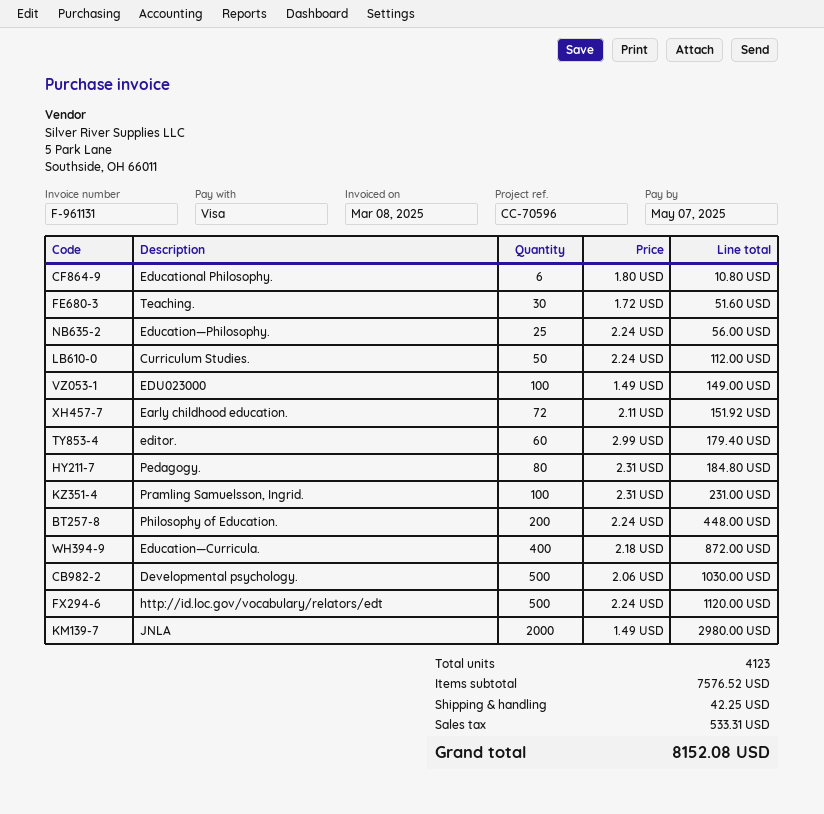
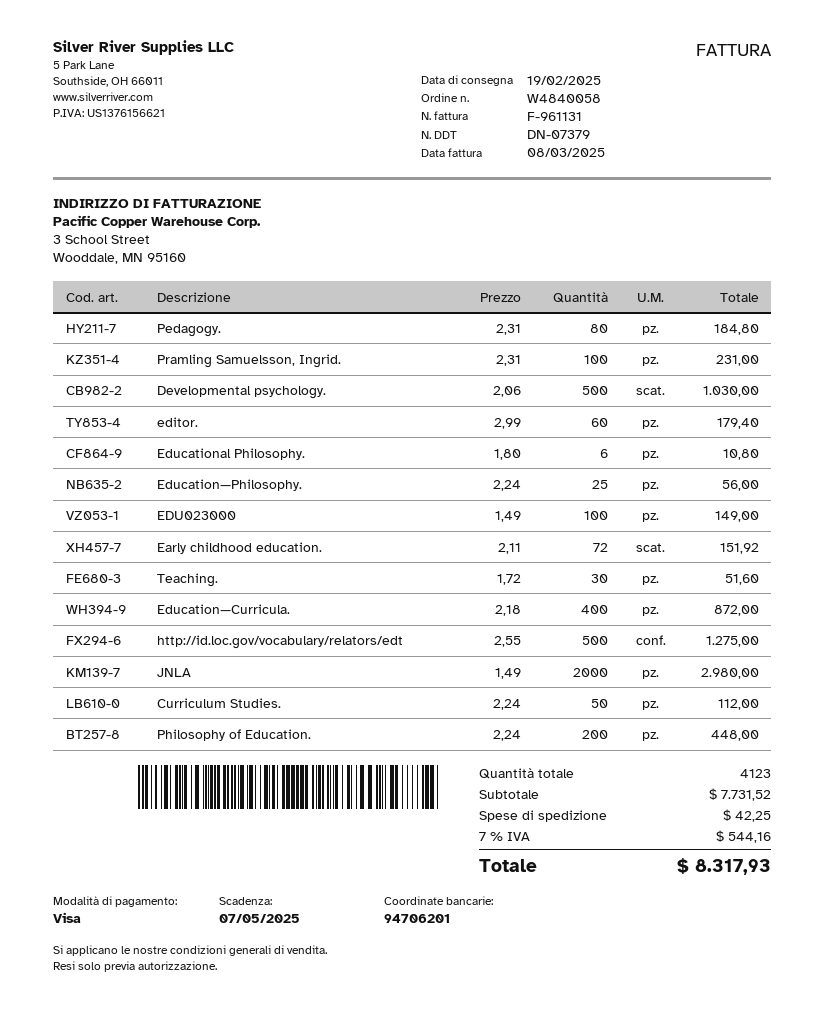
http://id.loc.gov/vocabulary/relators/edt: 500 x 2.24 = 1120.00 -> 500 x 2.55 = 1275.00
subtotal: 7576.52 -> 7731.52
tax: 533.31 -> 544.16
total: 8152.08 -> 8317.93

